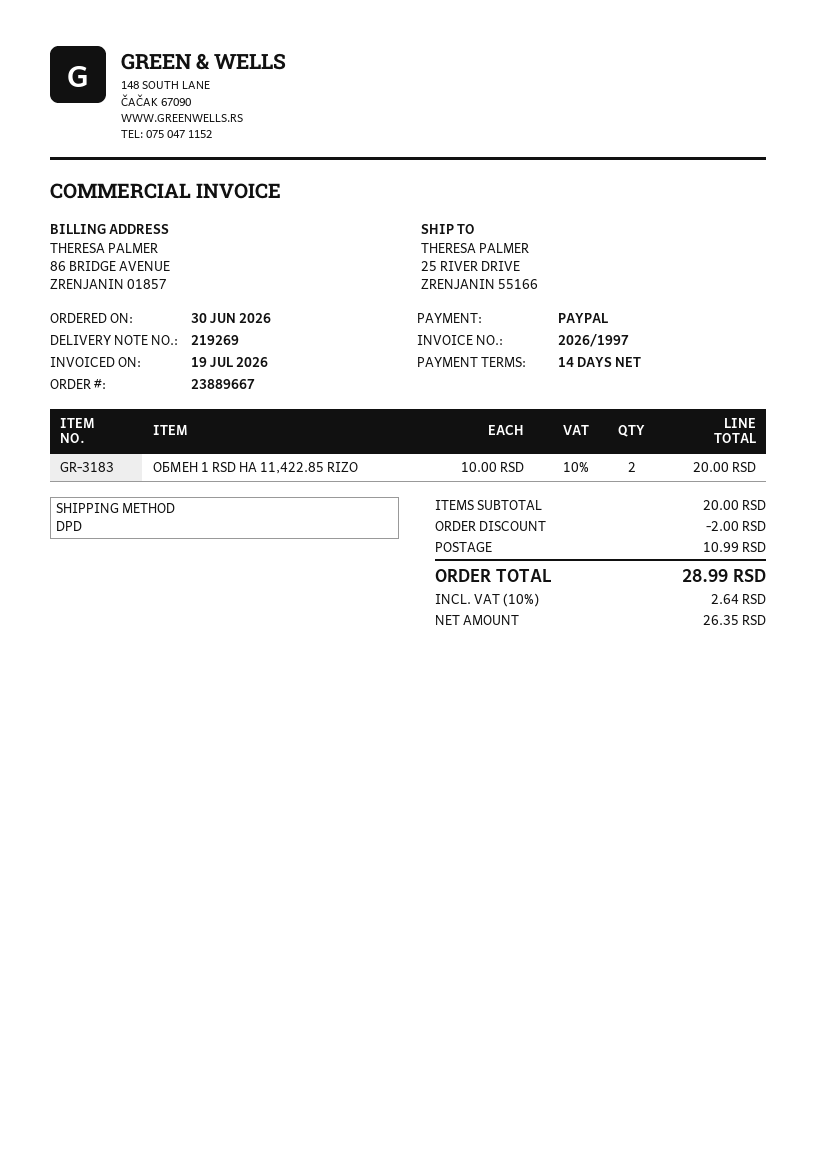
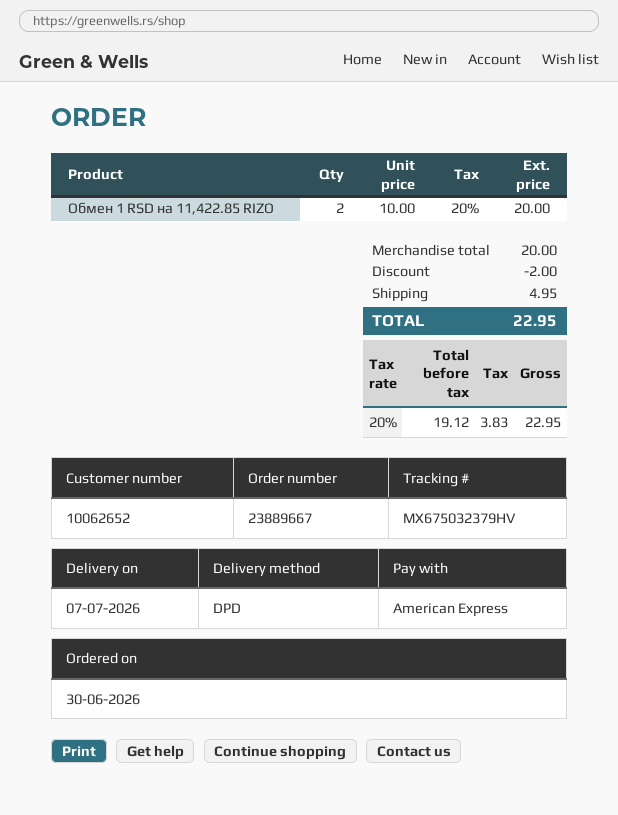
payment method: PayPal -> American Express
shipping: 10.99 -> 4.95
net: 26.35 -> 19.12
tax: 10% = 2.64 -> 20% = 3.83
total: 28.99 -> 22.95

